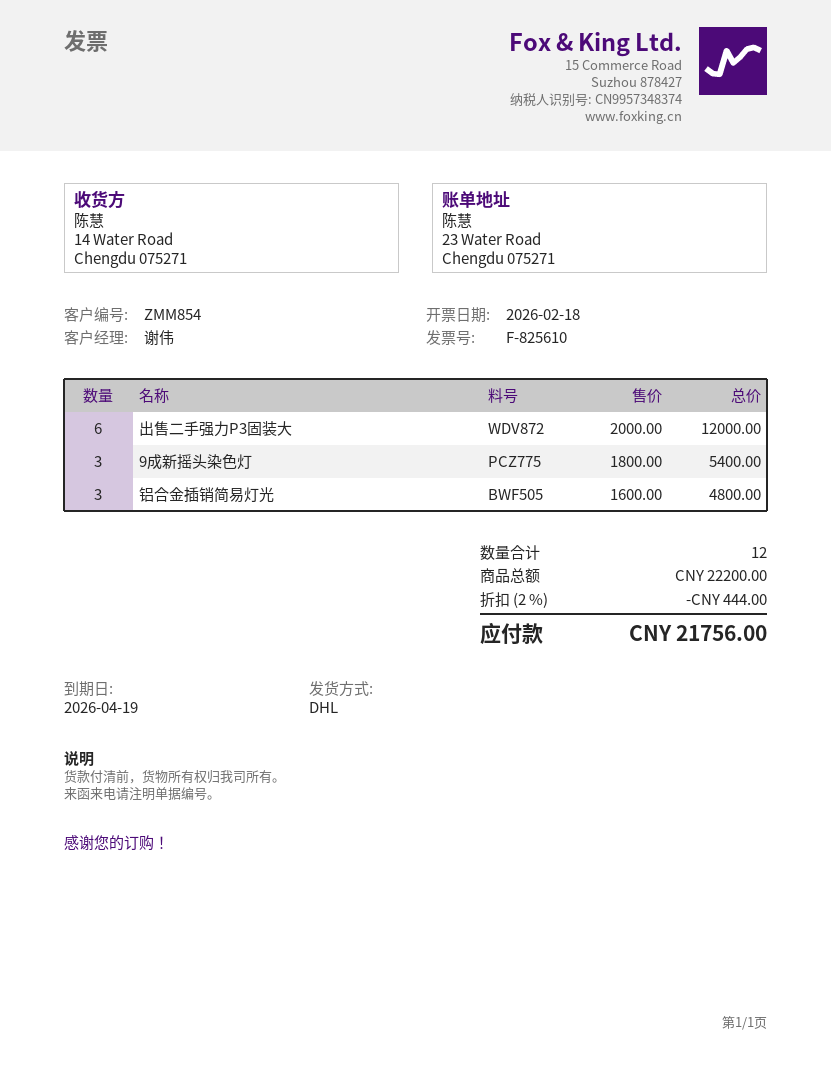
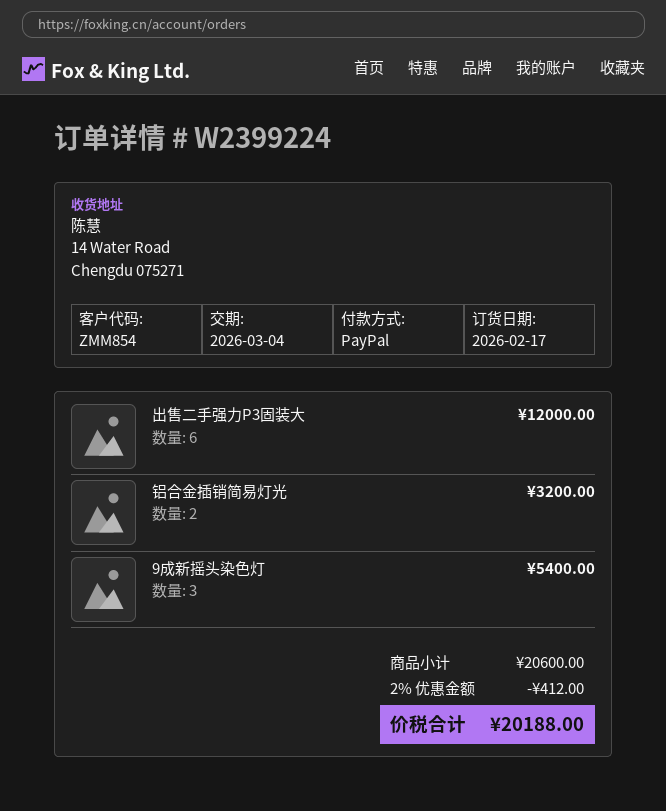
铝合金插销简易灯光: 3 for 4800.00 -> 2 for 3200.00
subtotal: 22200.00 -> 20600.00
discount: 2% = 444.00 -> 2% = 412.00
total: 21756.00 -> 20188.00

